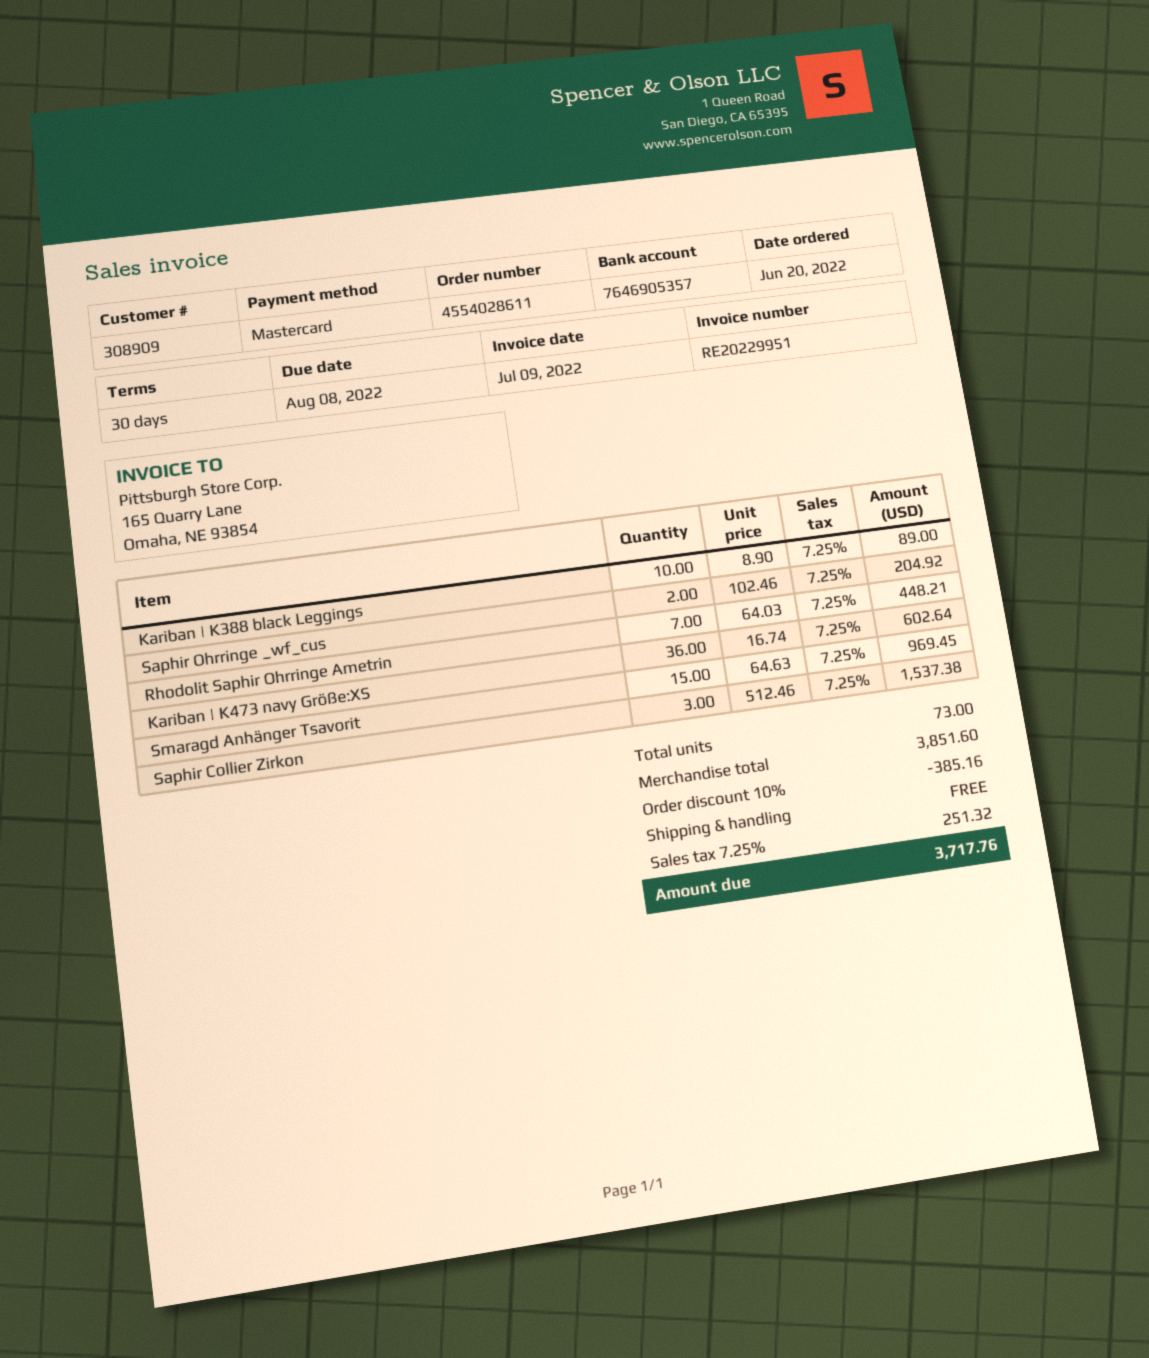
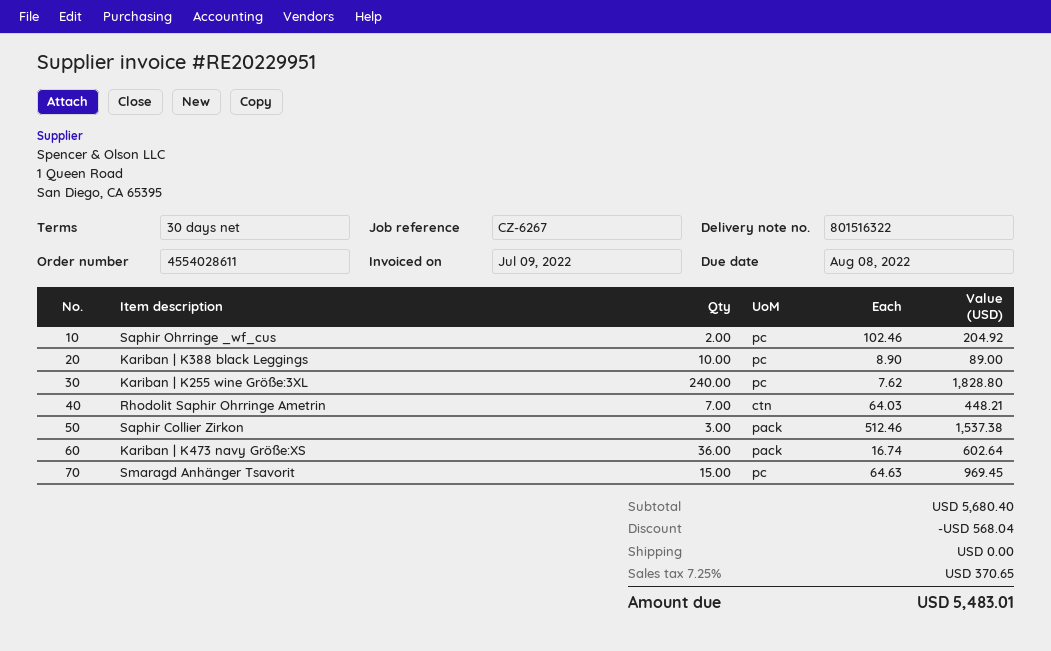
Kariban | K255 wine Größe:3XL: none -> 240 x 7.62 = 1828.80
subtotal: 3851.60 -> 5680.40
discount: 385.16 -> 568.04
tax: 7.25% = 251.32 -> 7.25% = 370.65
total: 3717.76 -> 5483.01

